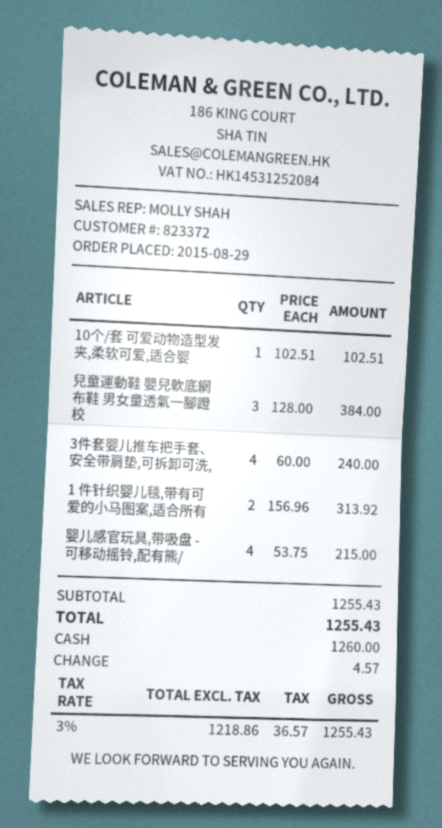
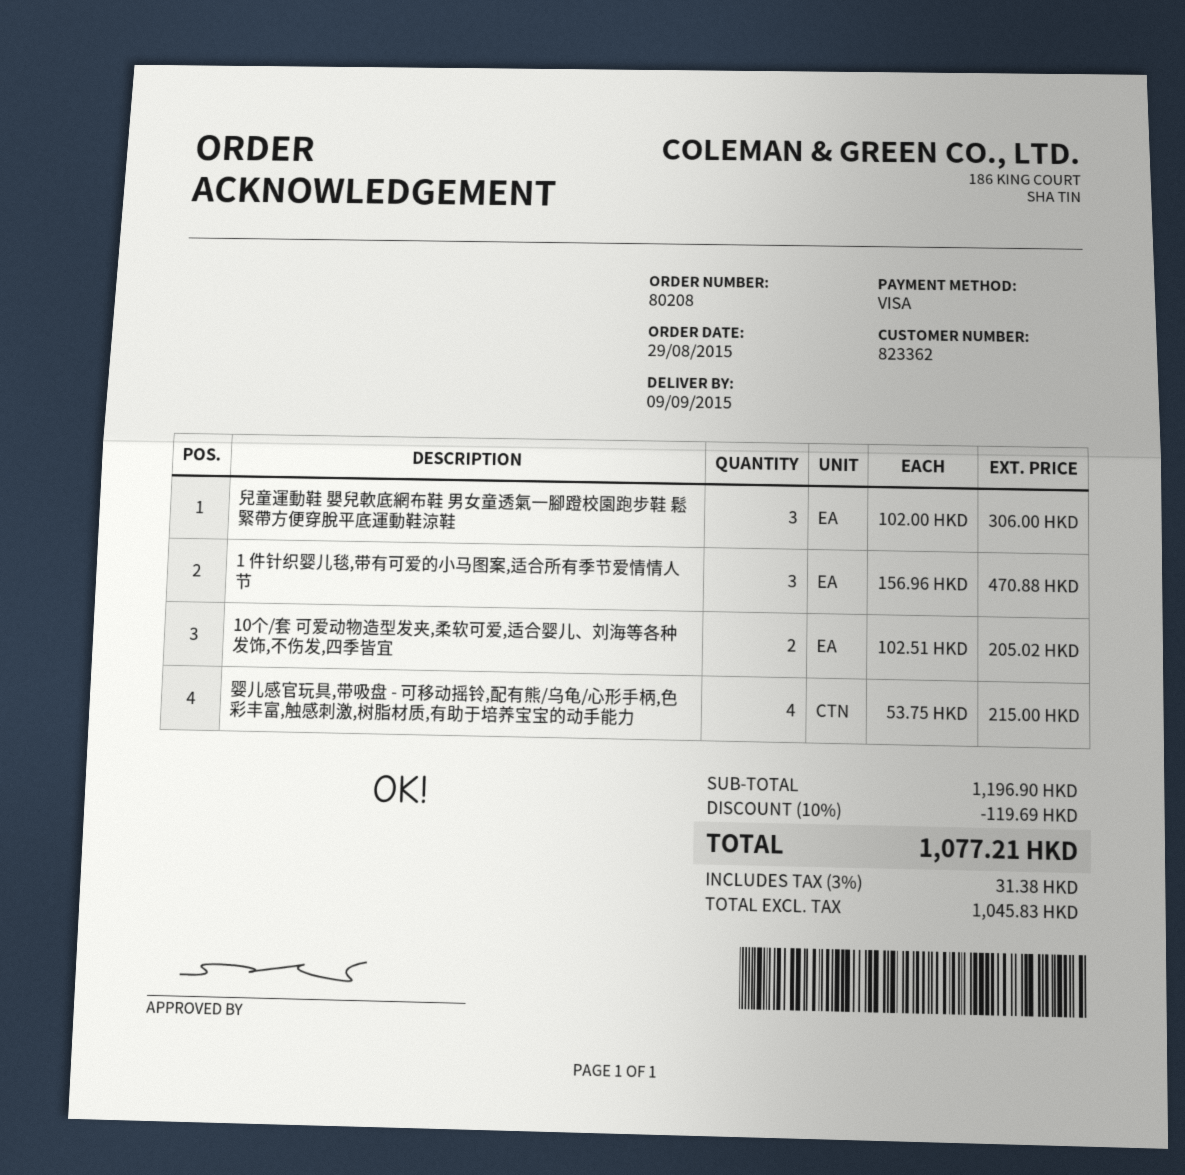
customer number: 823372 -> 823362
payment method: cash -> Visa
10个/套 可爱动物造型发夹,柔软可爱,适合婴: 1 x 102.51 = 102.51 -> 2 x 102.51 = 205.02
兒童運動鞋 嬰兒軟底網布鞋 男女童透氣一腳蹬校: 3 x 128.00 = 384.00 -> 3 x 102.00 = 306.00
3件套婴儿推车把手套、安全带肩垫,可拆卸可洗,: 4 x 60.00 = 240.00 -> none
1 件针织婴儿毯,带有可爱的小马图案,适合所有: 2 x 156.96 = 313.92 -> 3 x 156.96 = 470.88
subtotal: 1255.43 -> 1196.90
discount: none -> 10% = 119.69
net: 1218.86 -> 1045.83
tax: 3% = 36.57 -> 3% = 31.38
total: 1255.43 -> 1077.21

